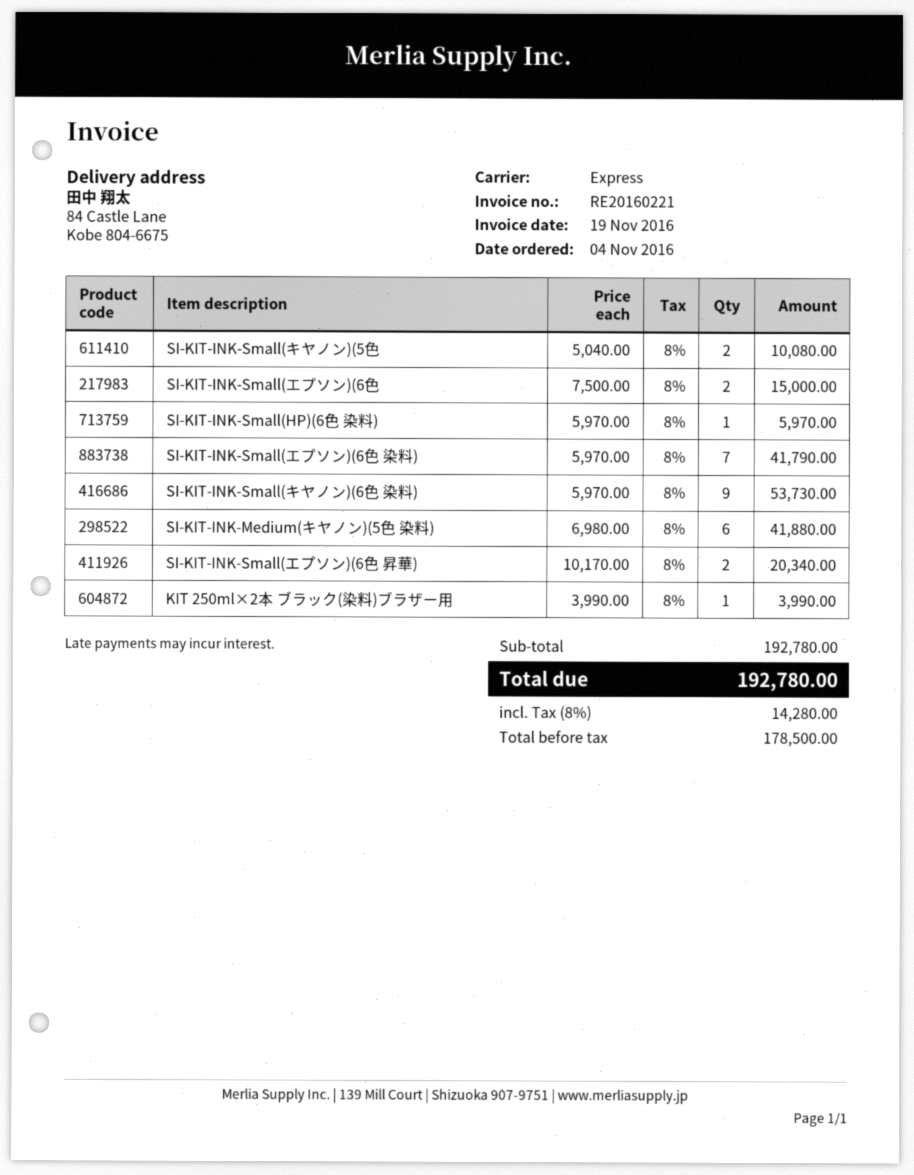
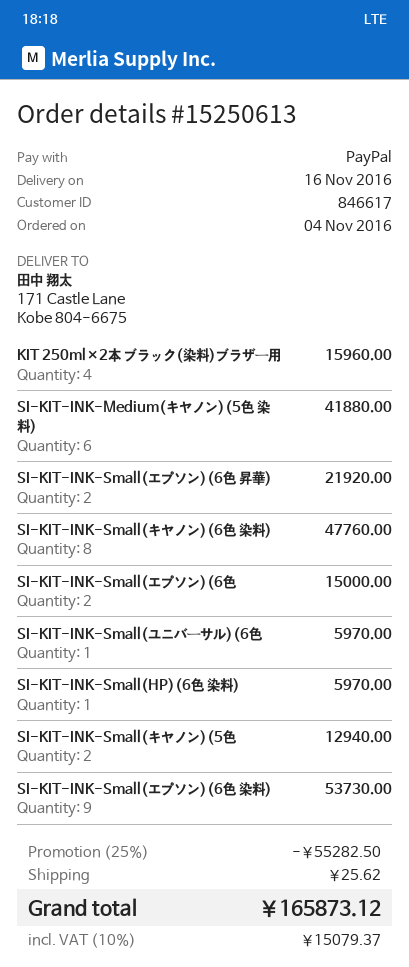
ship to: 84 Castle Lane, Kobe 804-6675 -> 171 Castle Lane, Kobe 804-6675
SI-KIT-INK-Small(キヤノン)(5色: 2 for 10080.00 -> 2 for 12940.00
SI-KIT-INK-Small(エプソン)(6色 染料): 7 for 41790.00 -> 9 for 53730.00
SI-KIT-INK-Small(キヤノン)(6色 染料): 9 for 53730.00 -> 8 for 47760.00
SI-KIT-INK-Small(エプソン)(6色 昇華): 2 for 20340.00 -> 2 for 21920.00
KIT 250ml×2本 ブラック(染料)ブラザー用: 1 for 3990.00 -> 4 for 15960.00
SI-KIT-INK-Small(ユニバーサル)(6色: none -> 1 for 5970.00
discount: none -> 25% = 55282.50
shipping: none -> 25.62
tax: 8% = 14280.00 -> 10% = 15079.37
total: 192780.00 -> 165873.12

